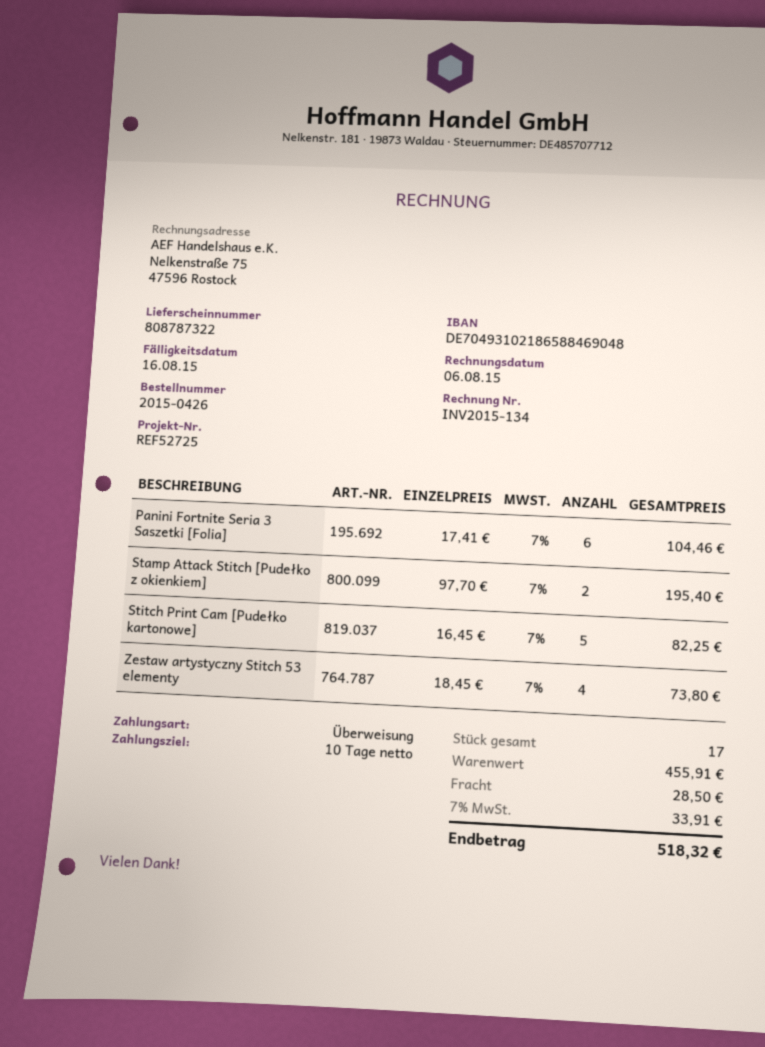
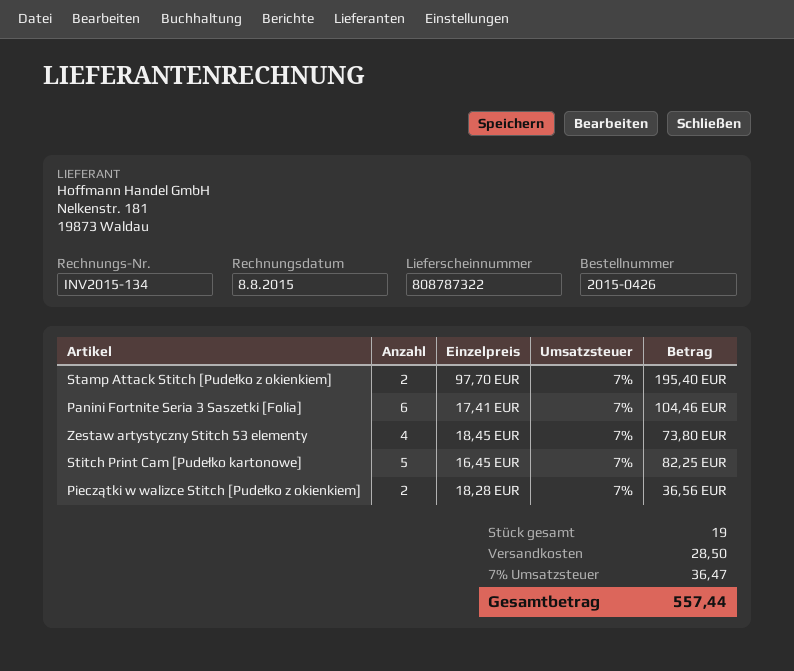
invoice date: 2015-08-06 -> 2015-08-08
Pieczątki w walizce Stitch [Pudełko z okienkiem]: none -> 2 x 18.28 = 36.56
total quantity: 17 -> 19
tax: 7% = 33.91 -> 7% = 36.47
total: 518.32 -> 557.44

